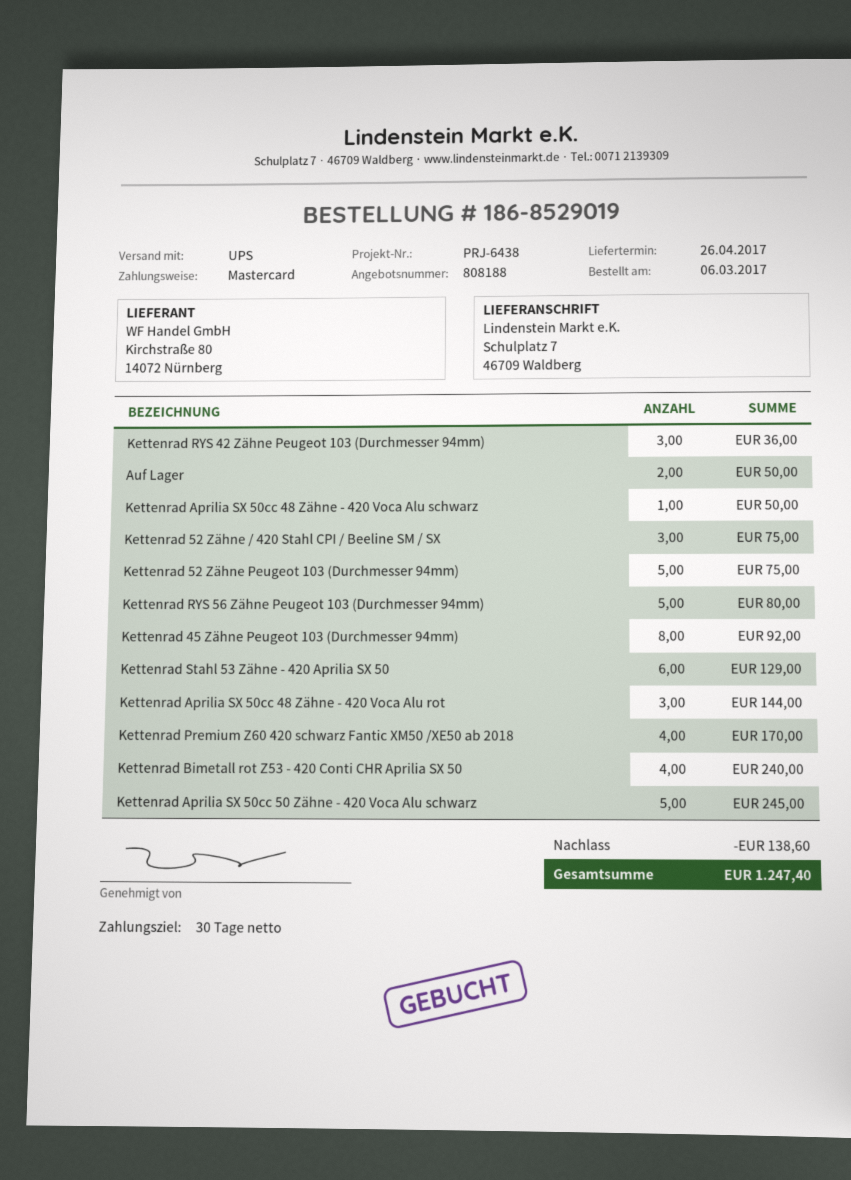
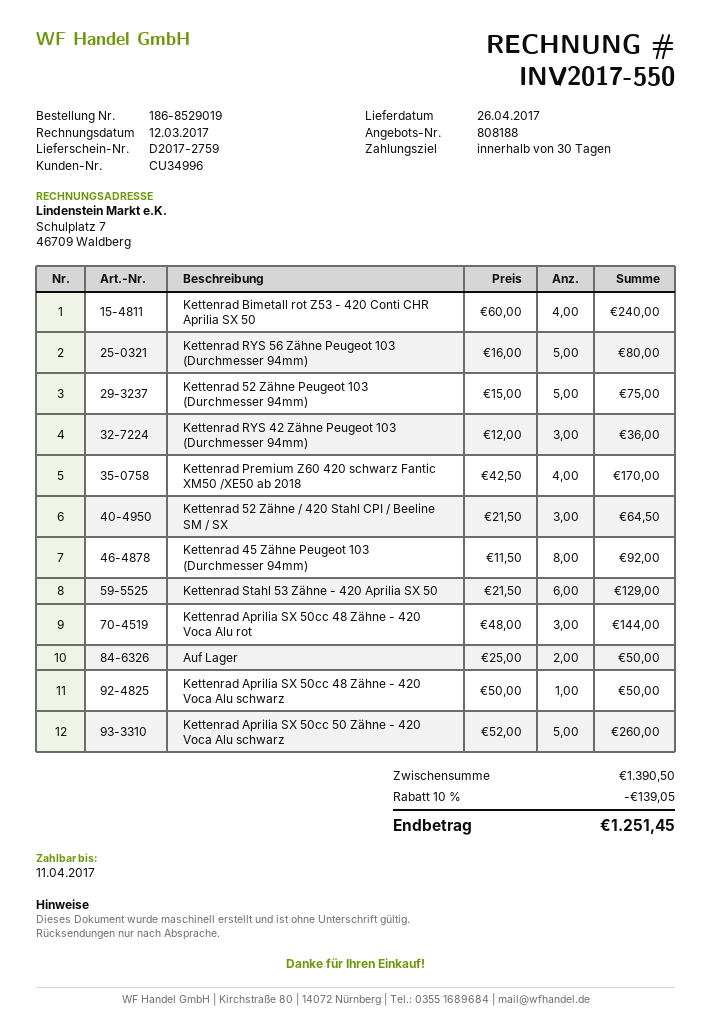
Kettenrad 52 Zähne / 420 Stahl CPI / Beeline SM / SX: 3 for 75.00 -> 3 for 64.50
Kettenrad Aprilia SX 50cc 50 Zähne - 420 Voca Alu schwarz: 5 for 245.00 -> 5 for 260.00
discount: 138.60 -> 139.05
total: 1247.40 -> 1251.45

